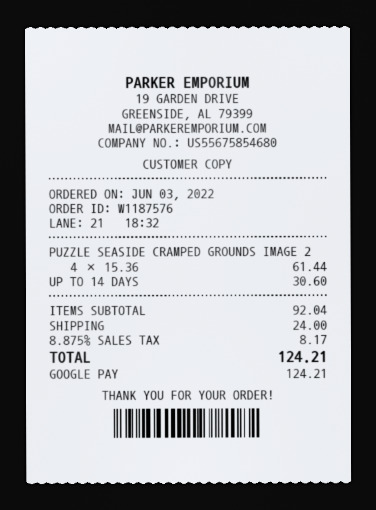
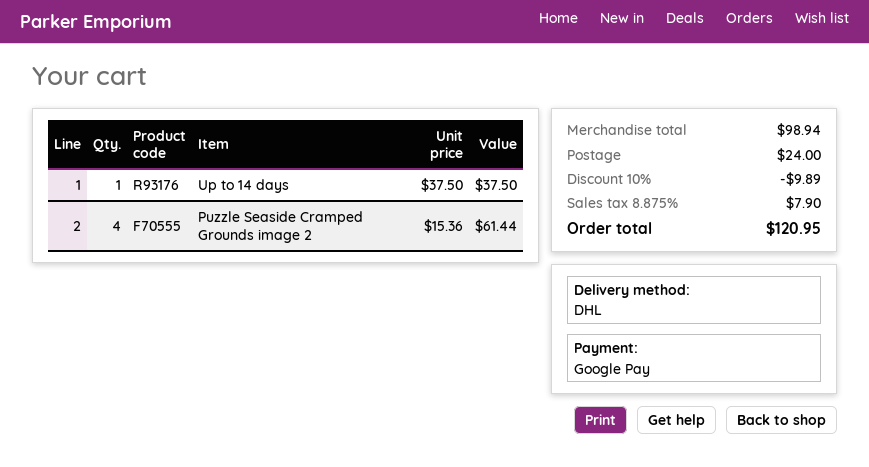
UP TO 14 DAYS: 1 x 30.60 = 30.60 -> 1 x 37.50 = 37.50
subtotal: 92.04 -> 98.94
discount: none -> 10% = 9.89
tax: 8.875% = 8.17 -> 8.875% = 7.90
total: 124.21 -> 120.95

